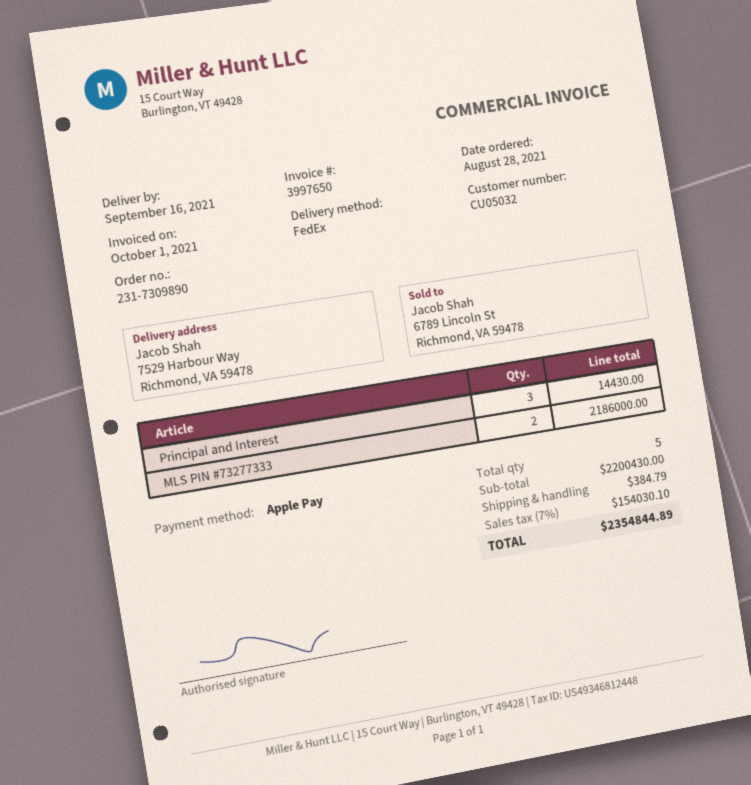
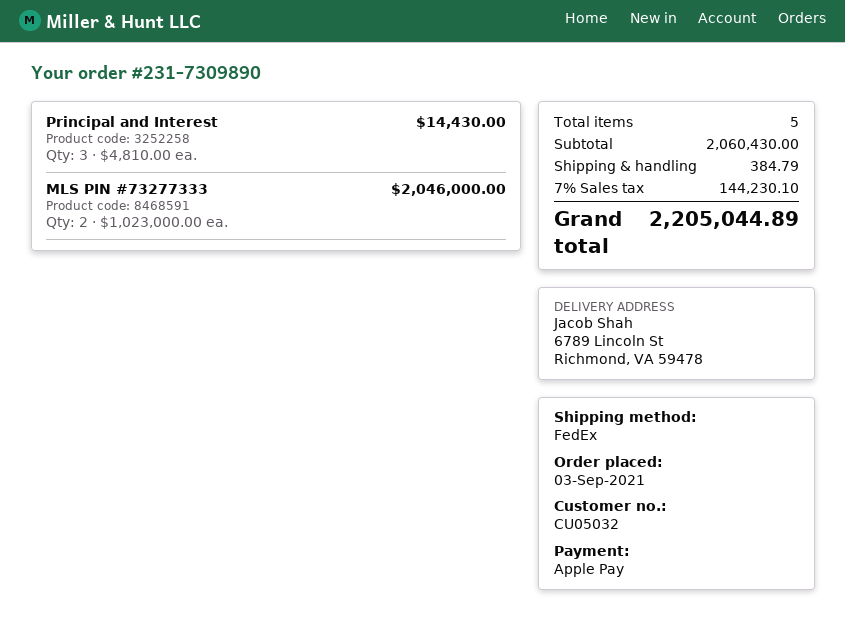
order date: 2021-08-28 -> 2021-09-03
ship to: 7529 Harbour Way, Richmond, VA 59478 -> 6789 Lincoln St, Richmond, VA 59478
MLS PIN #73277333: 2 for 2186000.00 -> 2 for 2046000.00
subtotal: 2200430.00 -> 2060430.00
tax: 7% = 154030.10 -> 7% = 144230.10
total: 2354844.89 -> 2205044.89

